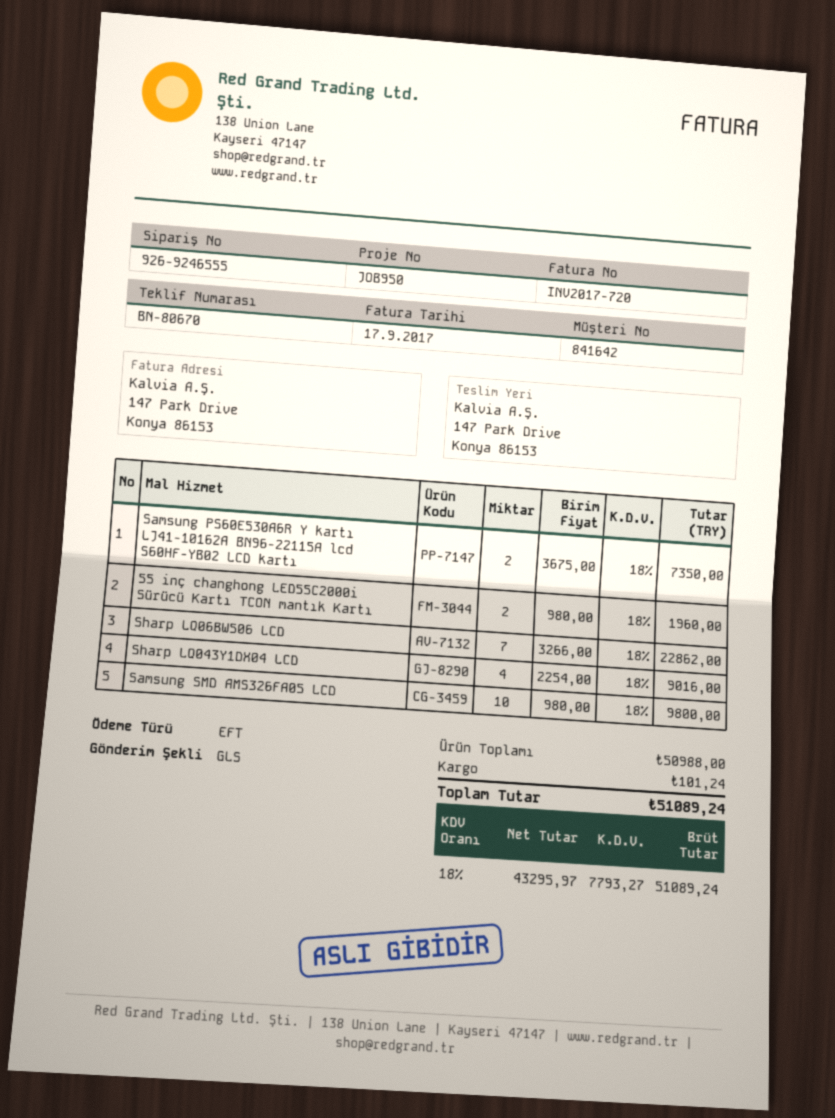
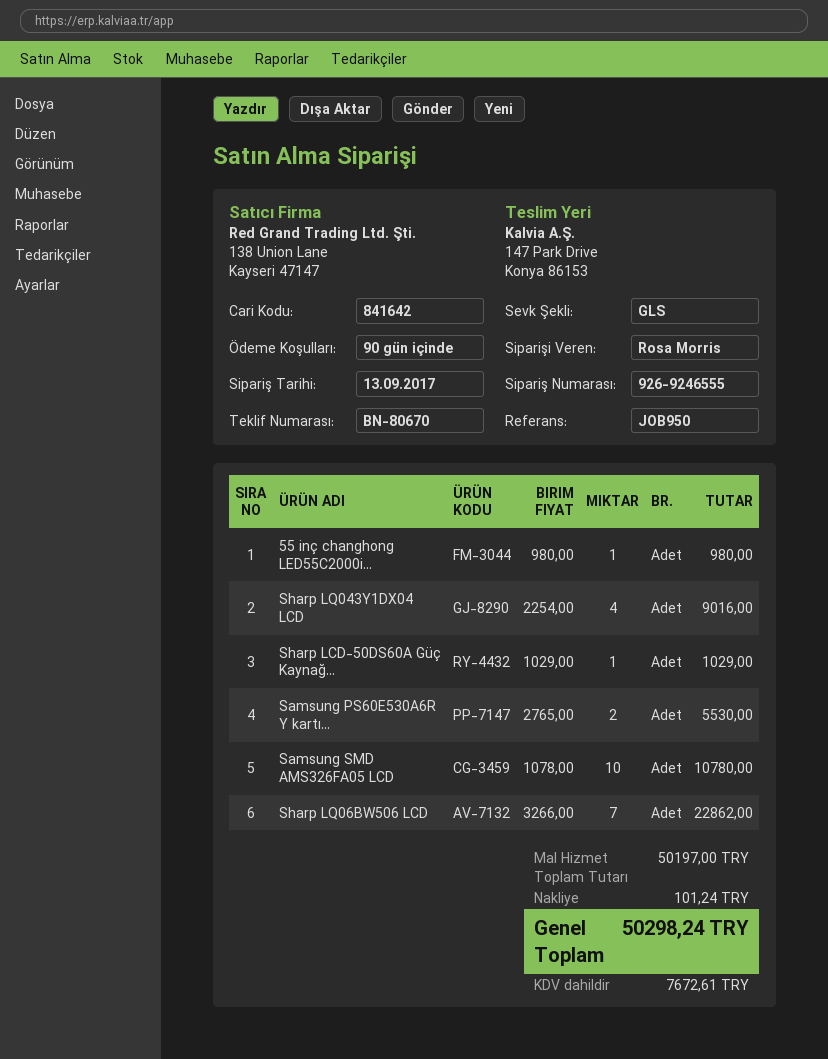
Samsung PS60E530A6R Y kartı LJ41-10162A BN96-22115A lcd S60HF-YB02 LCD kartı: 2 x 3675.00 = 7350.00 -> 2 x 2765.00 = 5530.00
55 inç changhong LED55C2000i Sürücü Kartı TCON mantık Kartı: 2 x 980.00 = 1960.00 -> 1 x 980.00 = 980.00
Samsung SMD AMS326FA05 LCD: 10 x 980.00 = 9800.00 -> 10 x 1078.00 = 10780.00
Sharp LCD-50DS60A Güç Kaynağ...: none -> 1 x 1029.00 = 1029.00
subtotal: 50988.00 -> 50197.00
tax: 7793.27 -> 7672.61
total: 51089.24 -> 50298.24

